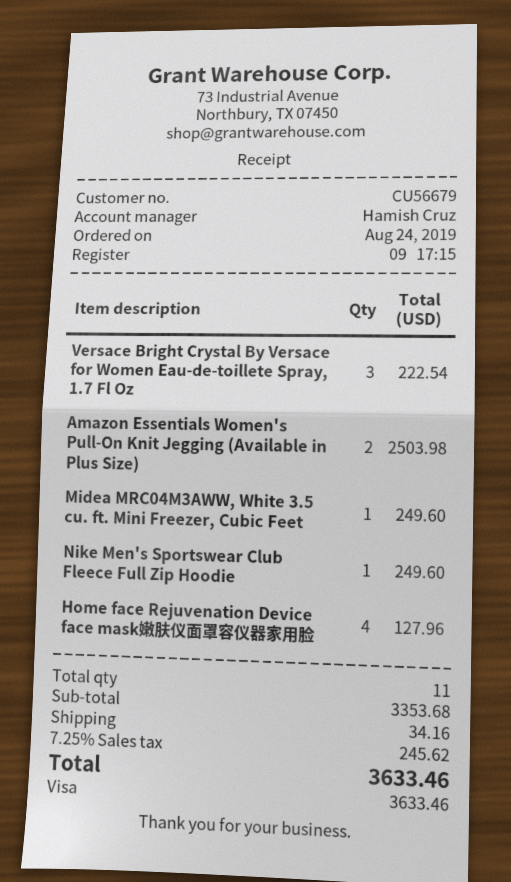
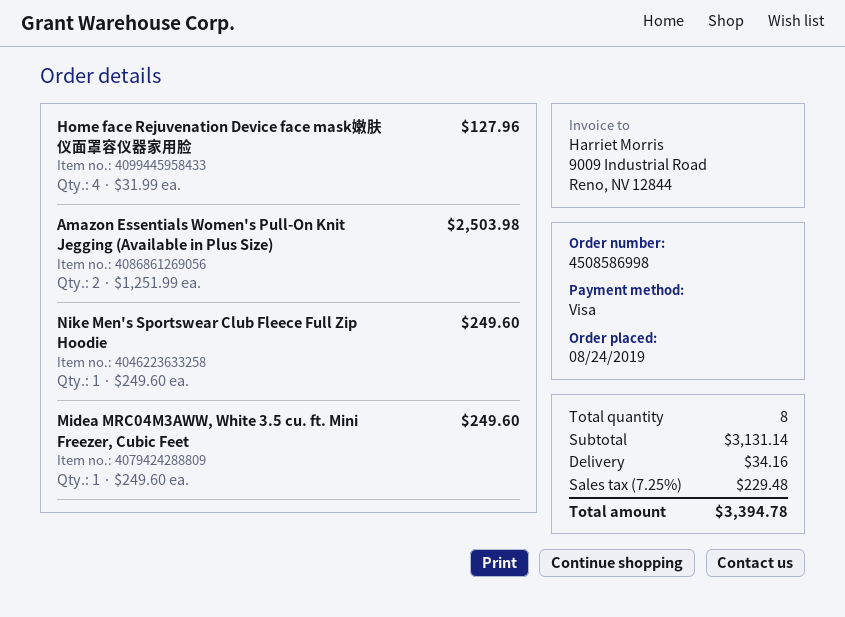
Versace Bright Crystal By Versace for Women Eau-de-toillete Spray, 1.7 Fl Oz: 3 for 222.54 -> none
total quantity: 11 -> 8
subtotal: 3353.68 -> 3131.14
tax: 7.25% = 245.62 -> 7.25% = 229.48
total: 3633.46 -> 3394.78

